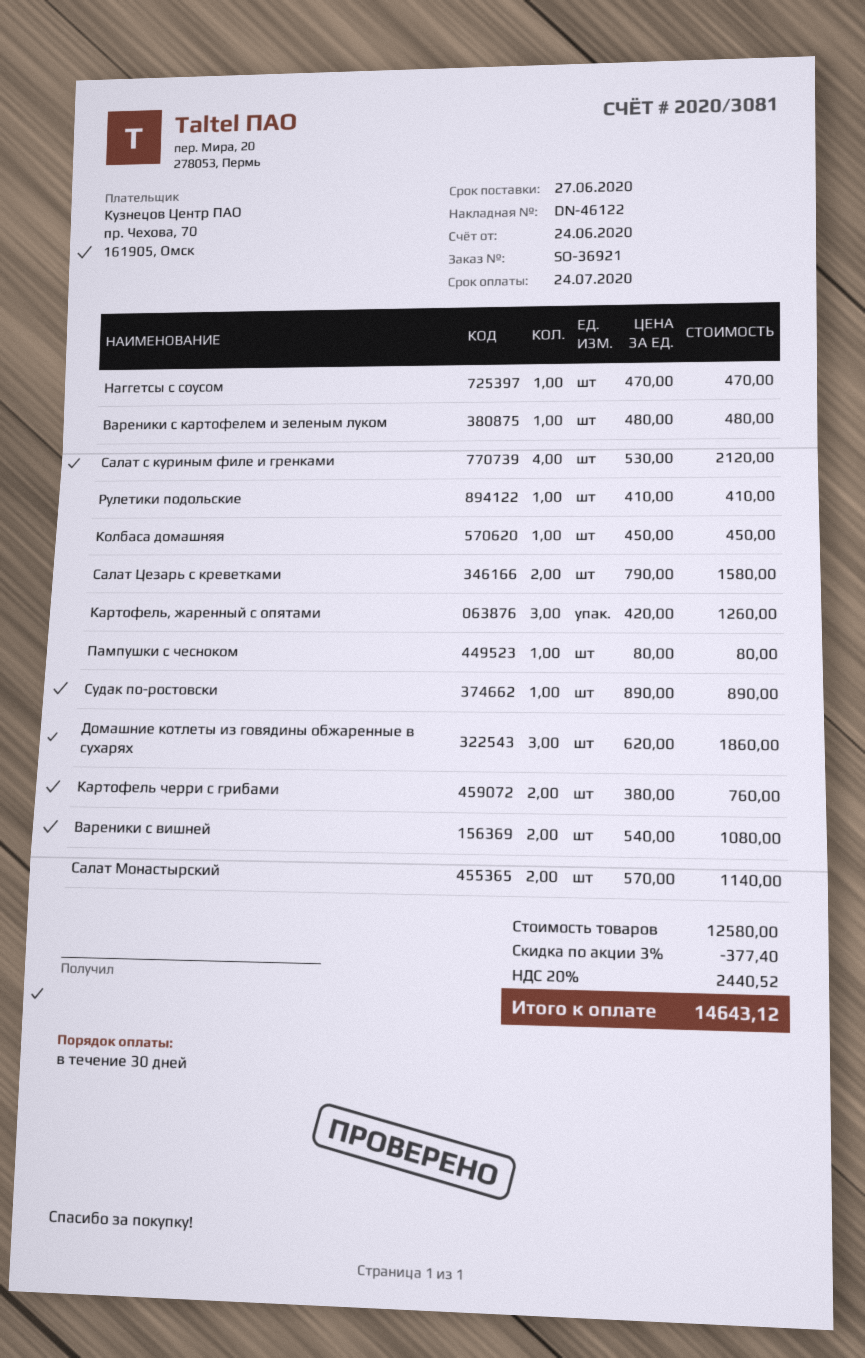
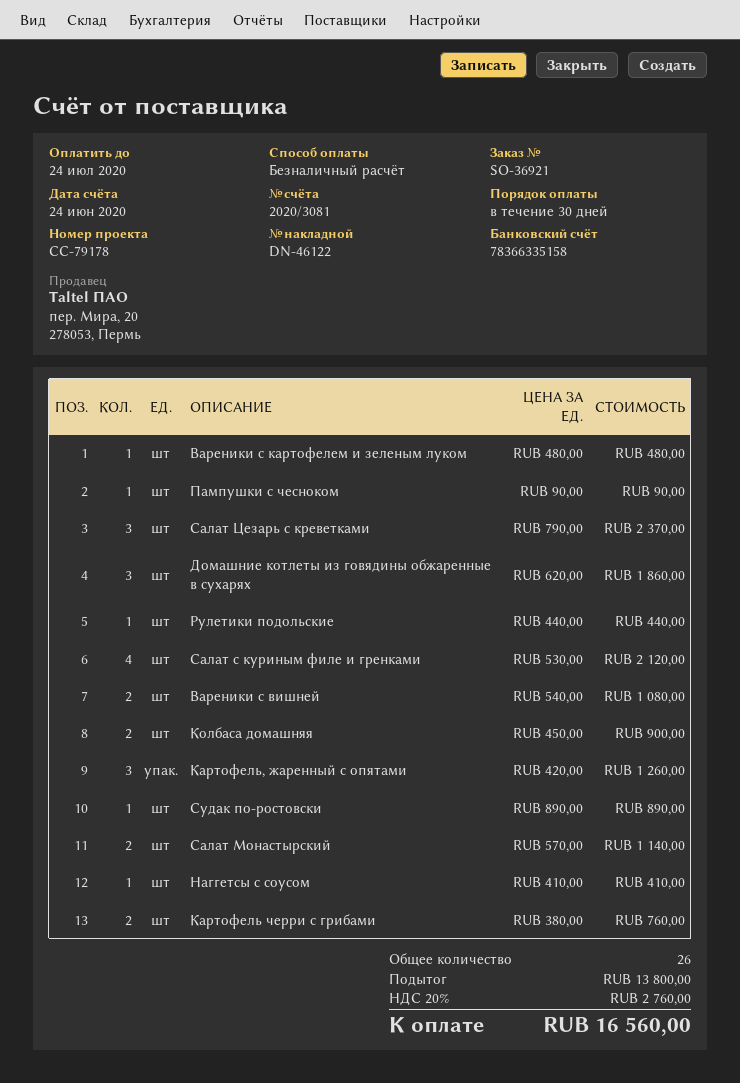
Наггетсы с соусом: 1 x 470.00 = 470.00 -> 1 x 410.00 = 410.00
Рулетики подольские: 1 x 410.00 = 410.00 -> 1 x 440.00 = 440.00
Колбаса домашняя: 1 x 450.00 = 450.00 -> 2 x 450.00 = 900.00
Салат Цезарь с креветками: 2 x 790.00 = 1580.00 -> 3 x 790.00 = 2370.00
Пампушки с чесноком: 1 x 80.00 = 80.00 -> 1 x 90.00 = 90.00
subtotal: 12580.00 -> 13800.00
discount: 3% = 377.40 -> none
tax: 20% = 2440.52 -> 20% = 2760.00
total: 14643.12 -> 16560.00

